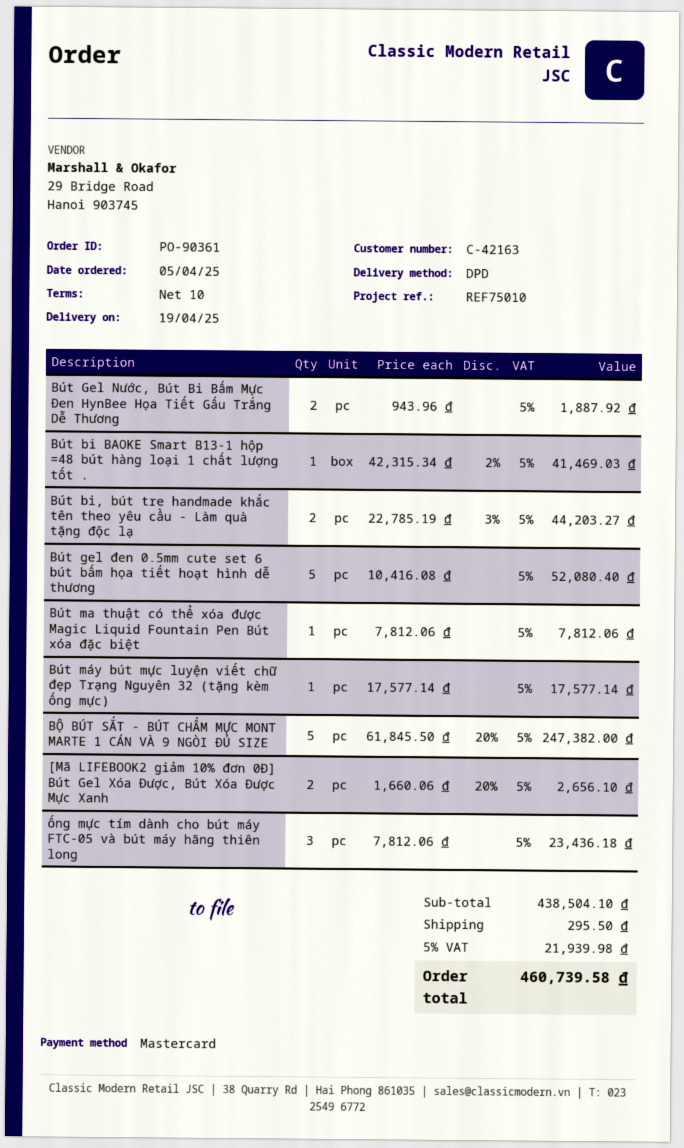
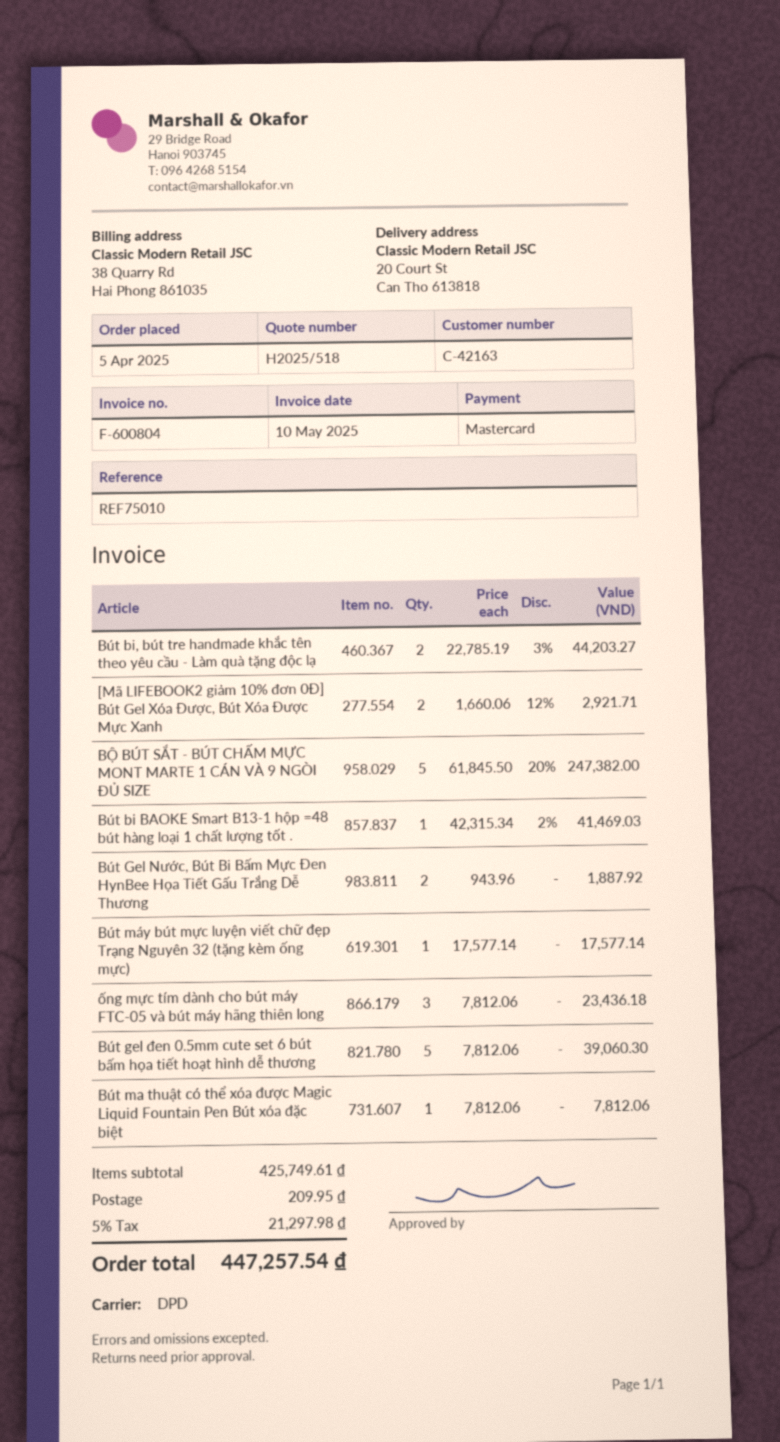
Bút gel đen 0.5mm cute set 6 bút bấm họa tiết hoạt hình dễ thương: 5 x 10416.08 = 52080.40 -> 5 x 7812.06 = 39060.30
[Mã LIFEBOOK2 giảm 10% đơn 0Đ] Bút Gel Xóa Được, Bút Xóa Được Mực Xanh: 2 x 1660.06 - 20% = 2656.10 -> 2 x 1660.06 - 12% = 2921.71
subtotal: 438504.10 -> 425749.61
shipping: 295.50 -> 209.95
tax: 5% = 21939.98 -> 5% = 21297.98
total: 460739.58 -> 447257.54

